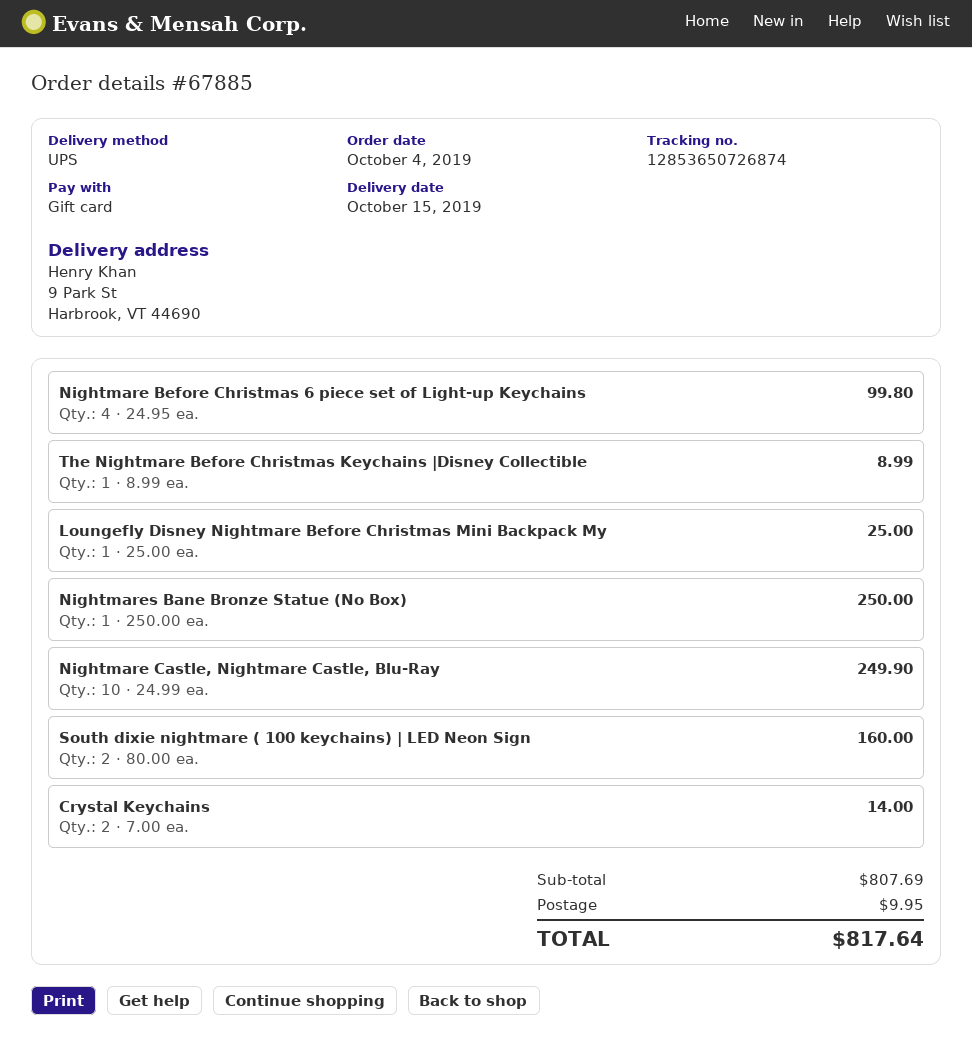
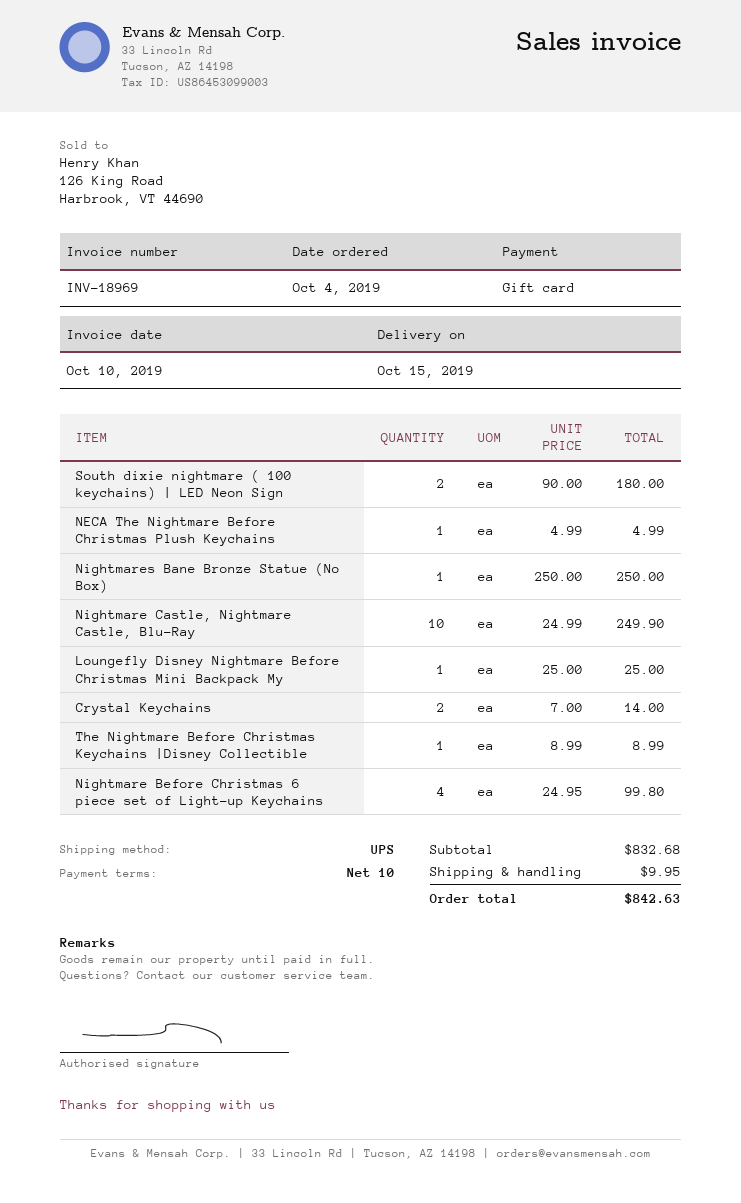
South dixie nightmare ( 100 keychains) | LED Neon Sign: 2 x 80.00 = 160.00 -> 2 x 90.00 = 180.00
NECA The Nightmare Before Christmas Plush Keychains: none -> 1 x 4.99 = 4.99
subtotal: 807.69 -> 832.68
total: 817.64 -> 842.63

